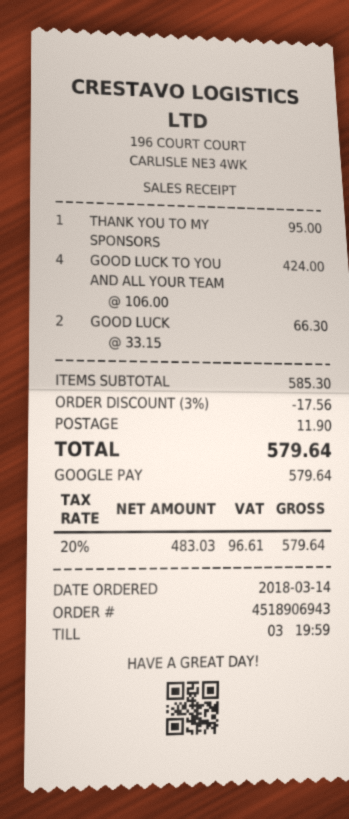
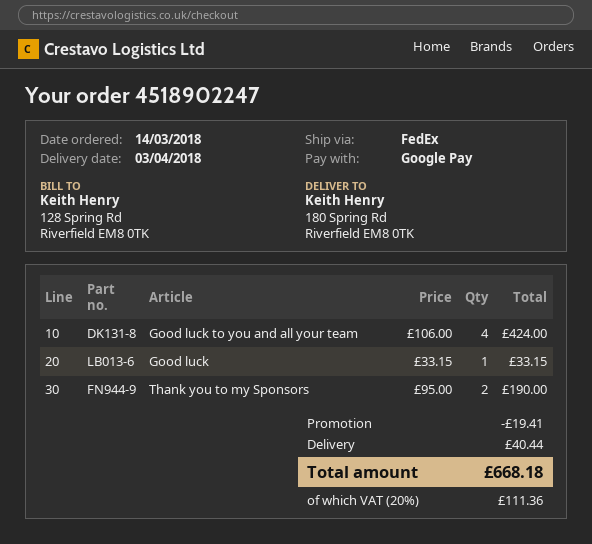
order number: 4518906943 -> 4518902247
THANK YOU TO MY SPONSORS: 1 x 95.00 = 95.00 -> 2 x 95.00 = 190.00
GOOD LUCK: 2 x 33.15 = 66.30 -> 1 x 33.15 = 33.15
discount: 17.56 -> 19.41
shipping: 11.90 -> 40.44
tax: 20% = 96.61 -> 20% = 111.36
total: 579.64 -> 668.18

